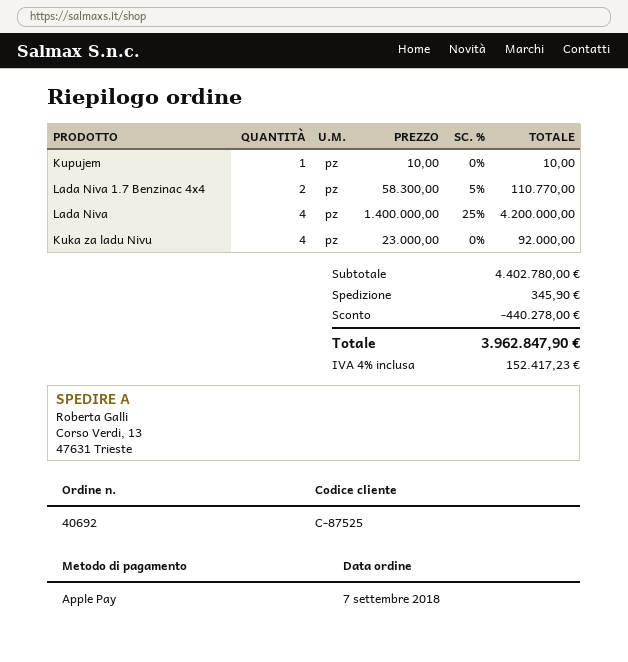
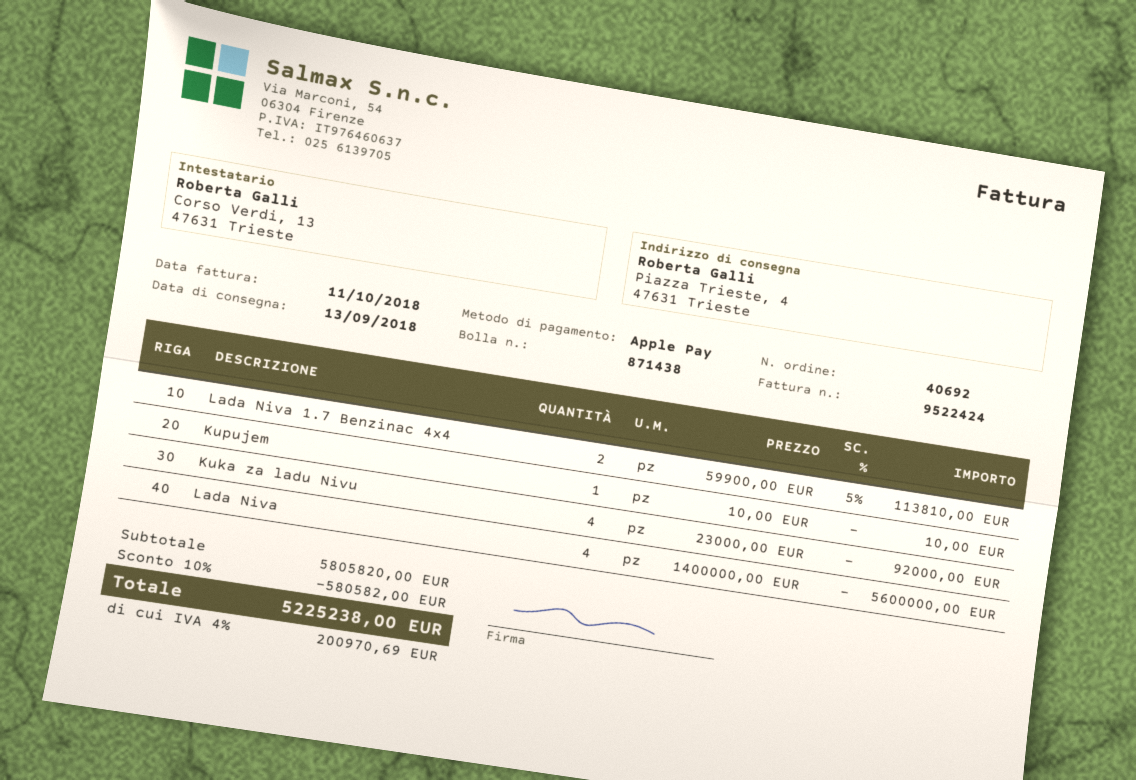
ship to: Corso Verdi, 13, 47631 Trieste -> Piazza Trieste, 4, 47631 Trieste
Lada Niva 1.7 Benzinac 4x4: 2 x 58300.00 - 5% = 110770.00 -> 2 x 59900.00 - 5% = 113810.00
Lada Niva: 4 x 1400000.00 - 25% = 4200000.00 -> 4 x 1400000.00 = 5600000.00
subtotal: 4402780.00 -> 5805820.00
discount: 440278.00 -> 580582.00
shipping: 345.90 -> none
tax: 4% = 152417.23 -> 4% = 200970.69
total: 3962847.90 -> 5225238.00

